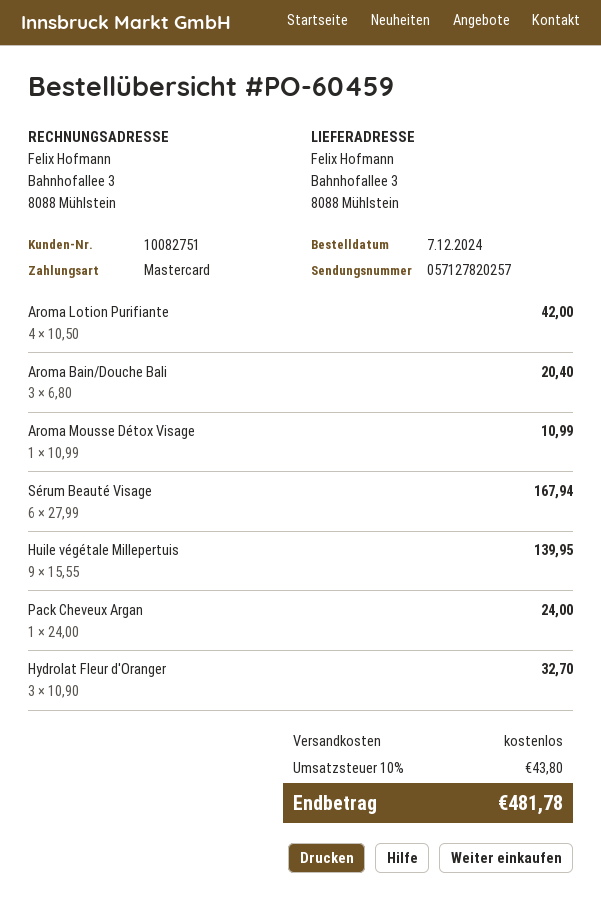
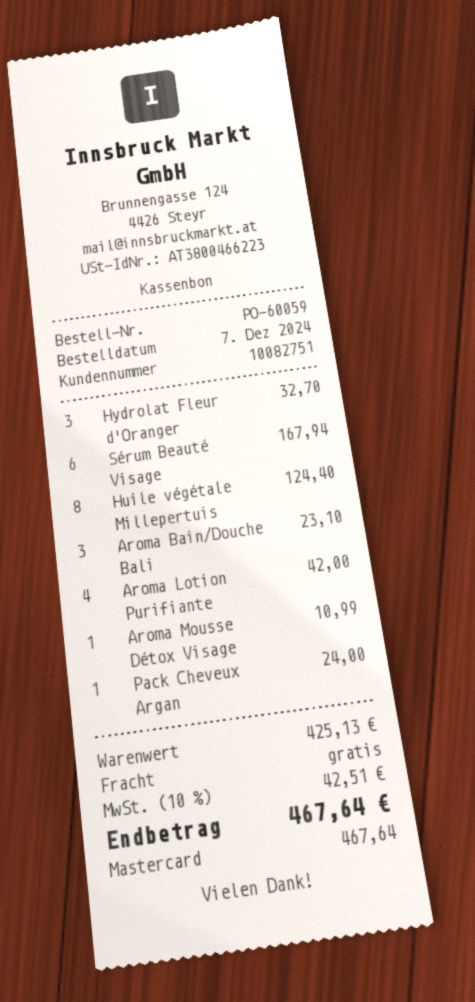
order number: PO-60459 -> PO-60059
Aroma Bain/Douche Bali: 3 for 20.40 -> 3 for 23.10
Huile végétale Millepertuis: 9 for 139.95 -> 8 for 124.40
tax: 10% = 43.80 -> 10% = 42.51
total: 481.78 -> 467.64

